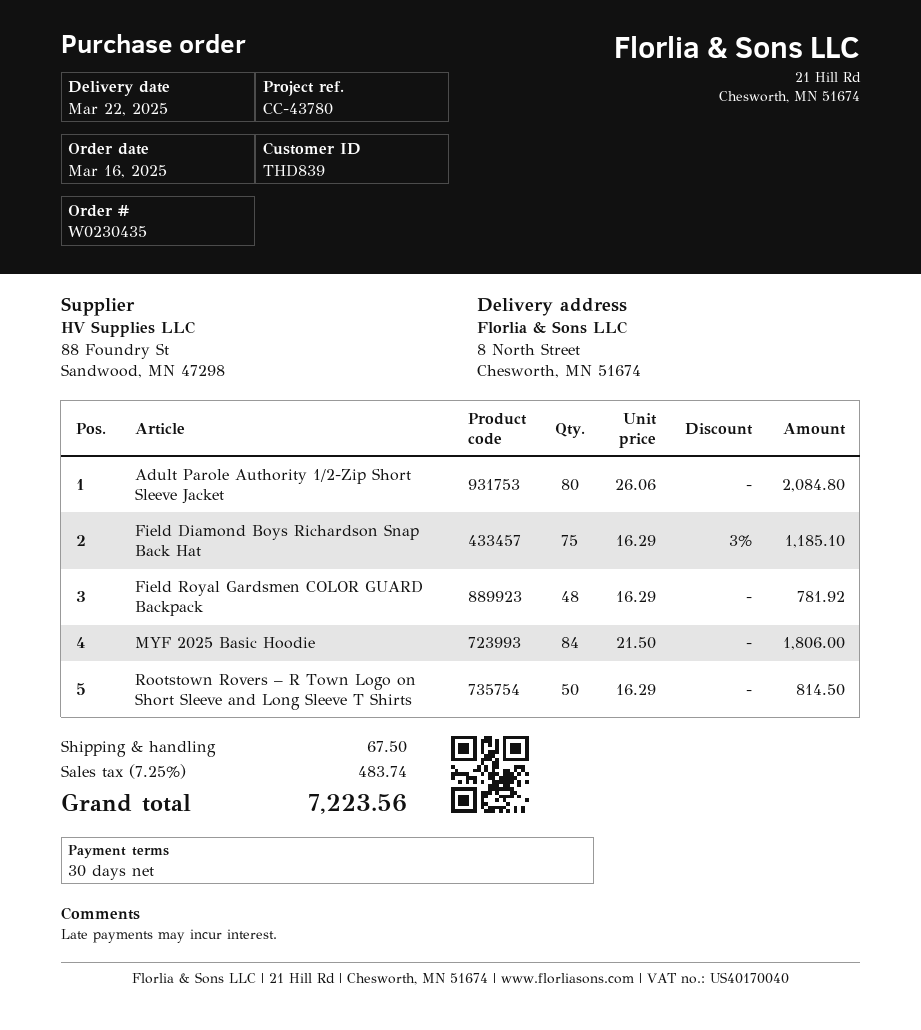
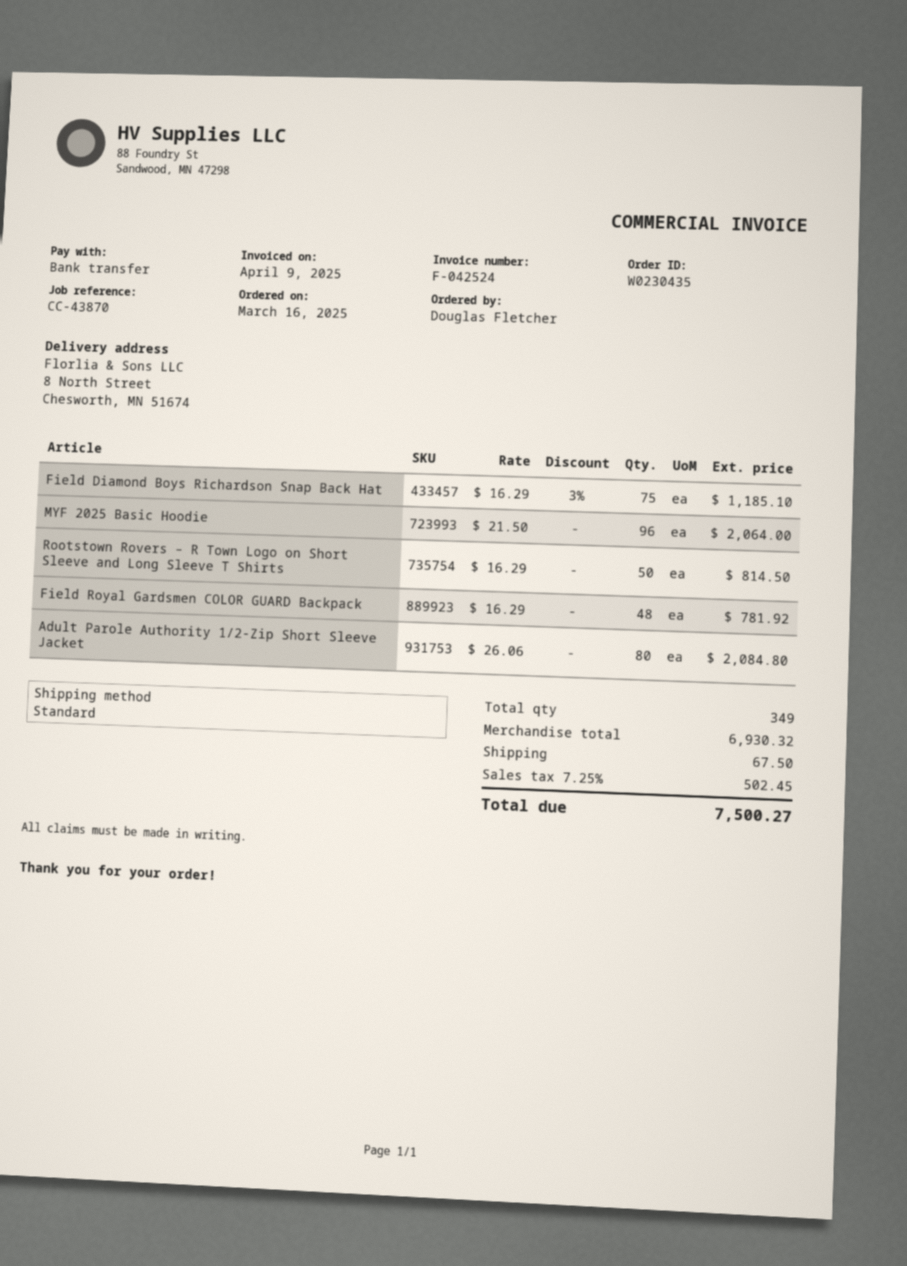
reference: CC-43780 -> CC-43870
MYF 2025 Basic Hoodie: 84 x 21.50 = 1806.00 -> 96 x 21.50 = 2064.00
tax: 7.25% = 483.74 -> 7.25% = 502.45
total: 7223.56 -> 7500.27

